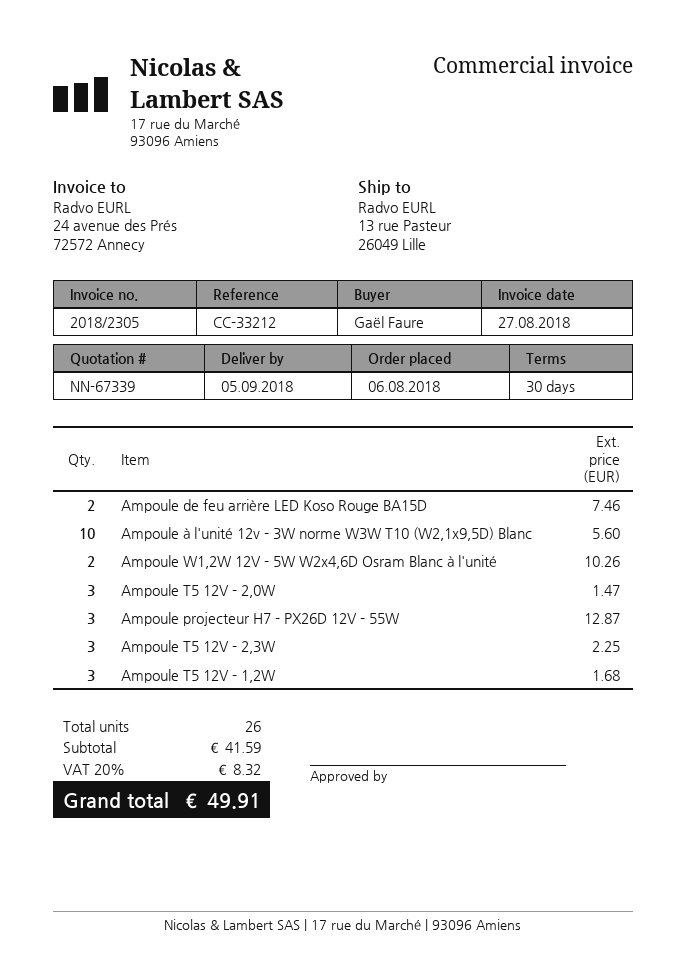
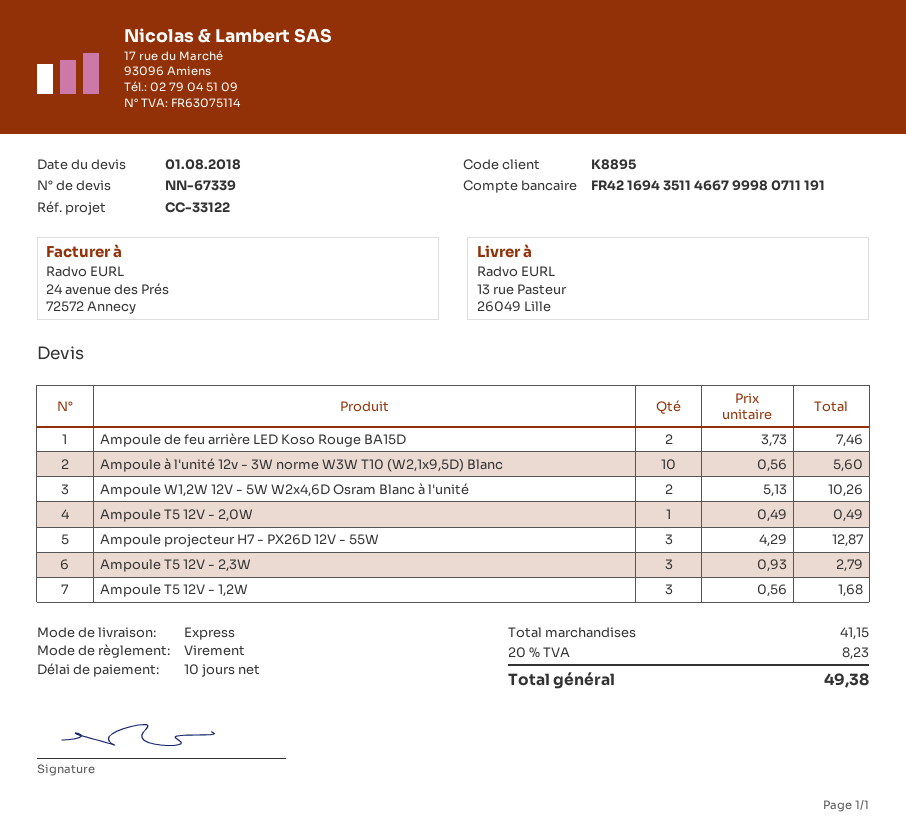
payment terms: 30 days -> 10 days
reference: CC-33212 -> CC-33122
Ampoule T5 12V - 2,0W: 3 for 1.47 -> 1 for 0.49
Ampoule T5 12V - 2,3W: 3 for 2.25 -> 3 for 2.79
subtotal: 41.59 -> 41.15
tax: 20% = 8.32 -> 20% = 8.23
total: 49.91 -> 49.38

